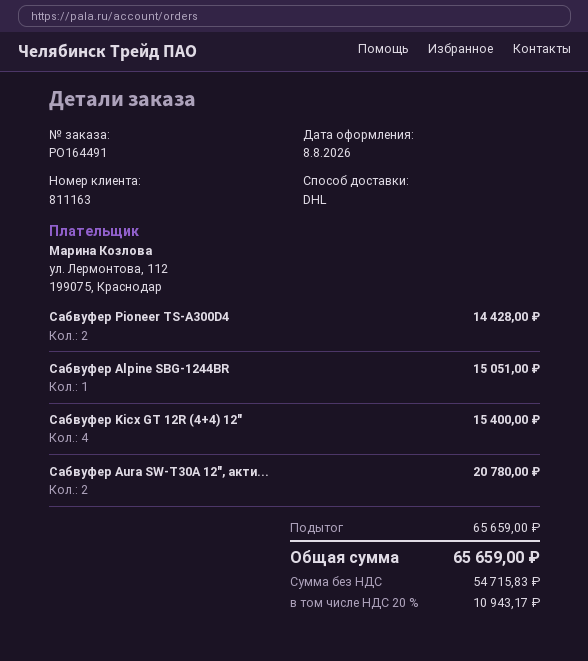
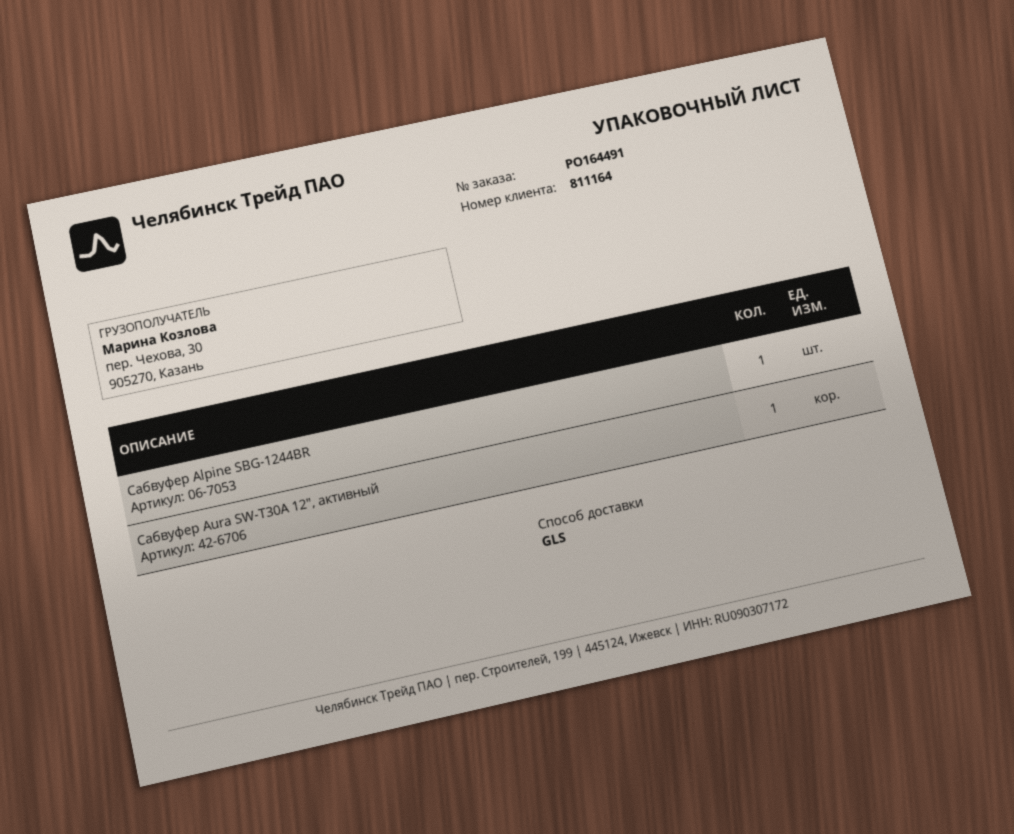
customer number: 811163 -> 811164
shipping method: DHL -> GLS
Сабвуфер Pioneer TS-A300D4: 2 -> none
Сабвуфер Kicx GT 12R (4+4) 12": 4 -> none
Сабвуфер Aura SW-T30A 12", акти...: 2 -> 1

